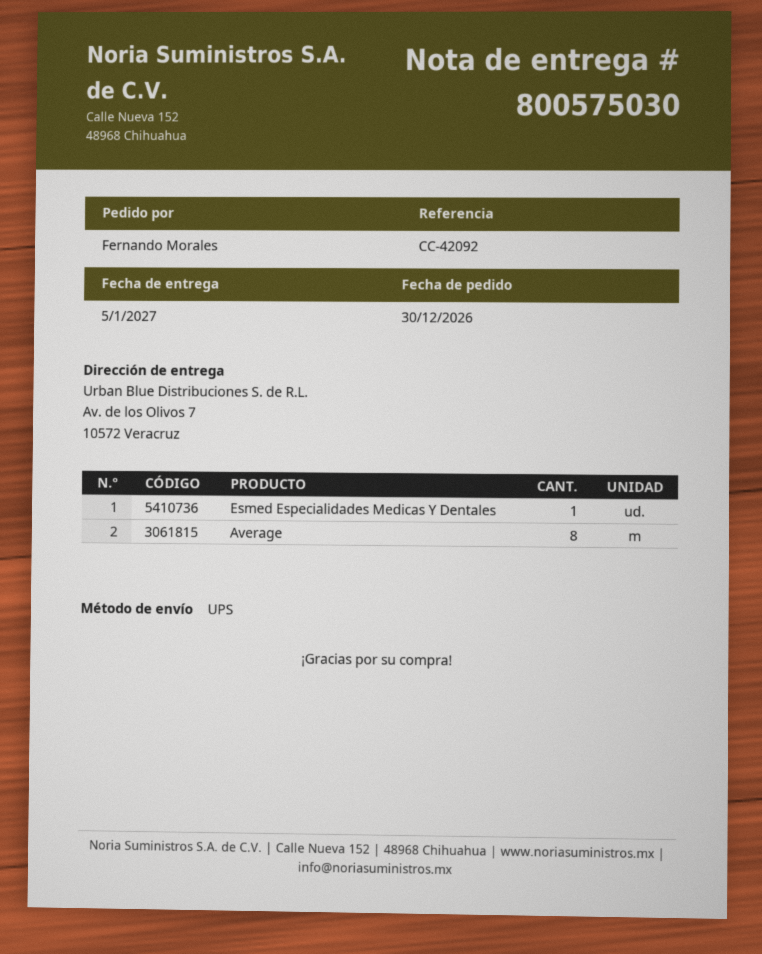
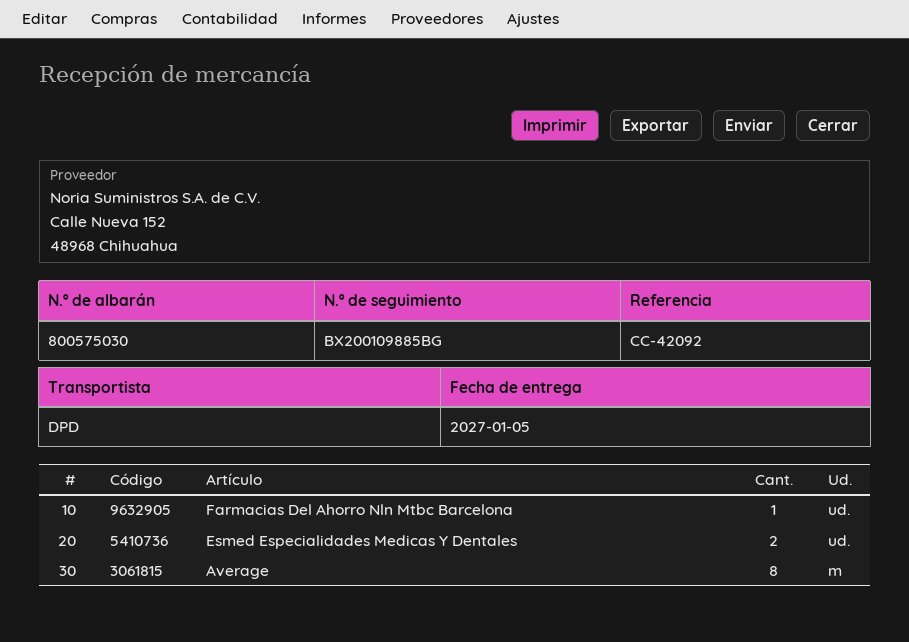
shipping method: UPS -> DPD
Esmed Especialidades Medicas Y Dentales: 1 -> 2
Farmacias Del Ahorro Nln Mtbc Barcelona: none -> 1

